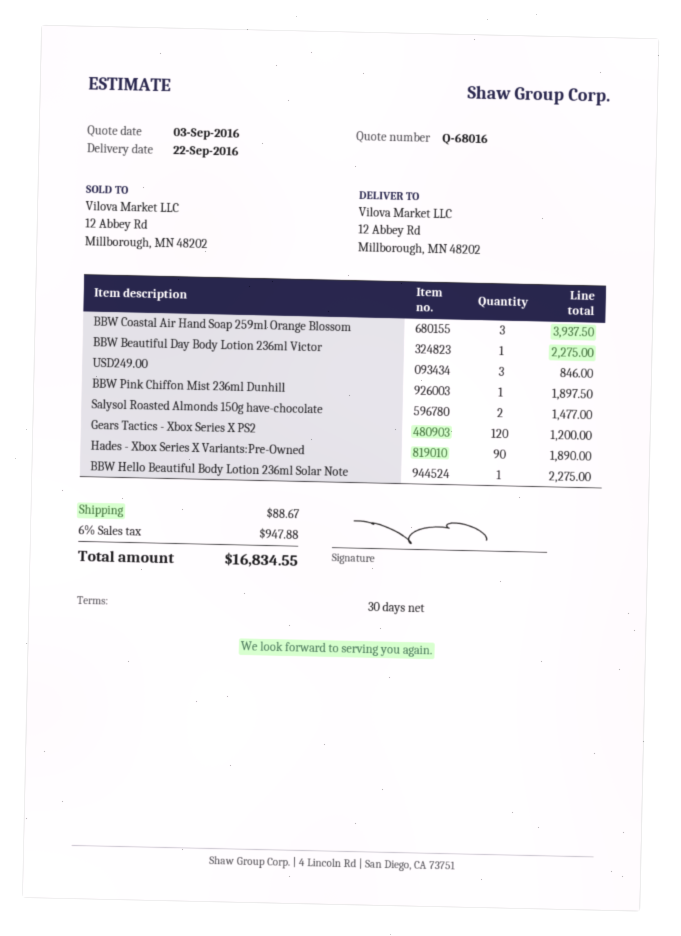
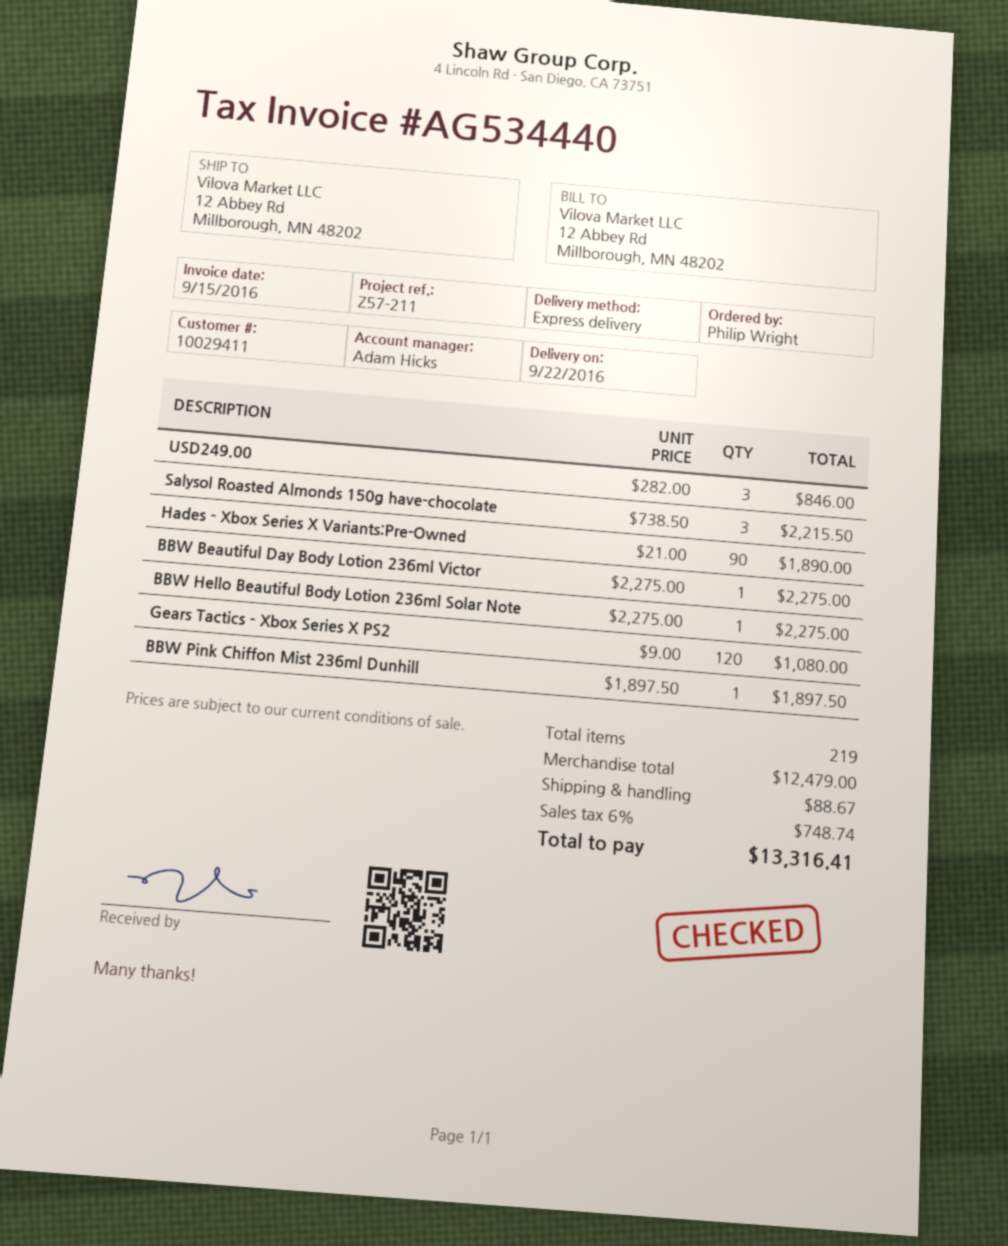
BBW Coastal Air Hand Soap 259ml Orange Blossom: 3 for 3937.50 -> none
Salysol Roasted Almonds 150g have-chocolate: 2 for 1477.00 -> 3 for 2215.50
Gears Tactics - Xbox Series X PS2: 120 for 1200.00 -> 120 for 1080.00
tax: 6% = 947.88 -> 6% = 748.74
total: 16834.55 -> 13316.41

